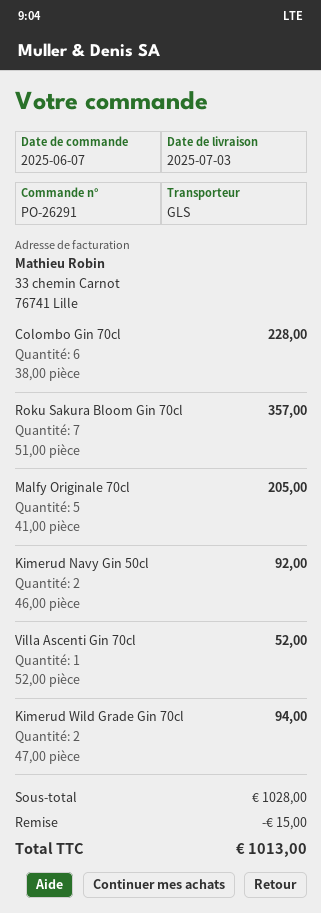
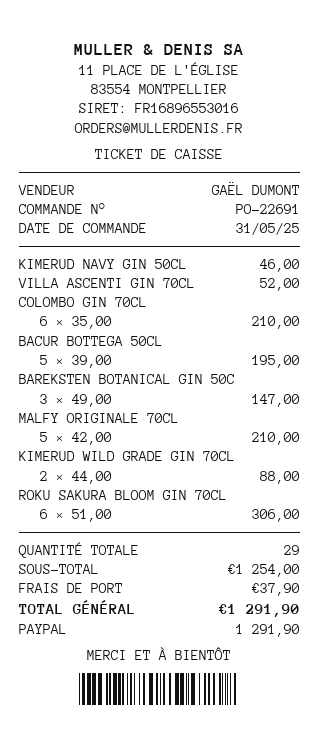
order number: PO-26291 -> PO-22691
order date: 2025-06-07 -> 2025-05-31
Colombo Gin 70cl: 6 x 38.00 = 228.00 -> 6 x 35.00 = 210.00
Roku Sakura Bloom Gin 70cl: 7 x 51.00 = 357.00 -> 6 x 51.00 = 306.00
Malfy Originale 70cl: 5 x 41.00 = 205.00 -> 5 x 42.00 = 210.00
Kimerud Navy Gin 50cl: 2 x 46.00 = 92.00 -> 1 x 46.00 = 46.00
Kimerud Wild Grade Gin 70cl: 2 x 47.00 = 94.00 -> 2 x 44.00 = 88.00
BACUR BOTTEGA 50CL: none -> 5 x 39.00 = 195.00
BAREKSTEN BOTANICAL GIN 50C: none -> 3 x 49.00 = 147.00
subtotal: 1028.00 -> 1254.00
discount: 15.00 -> none
shipping: none -> 37.90
total: 1013.00 -> 1291.90

